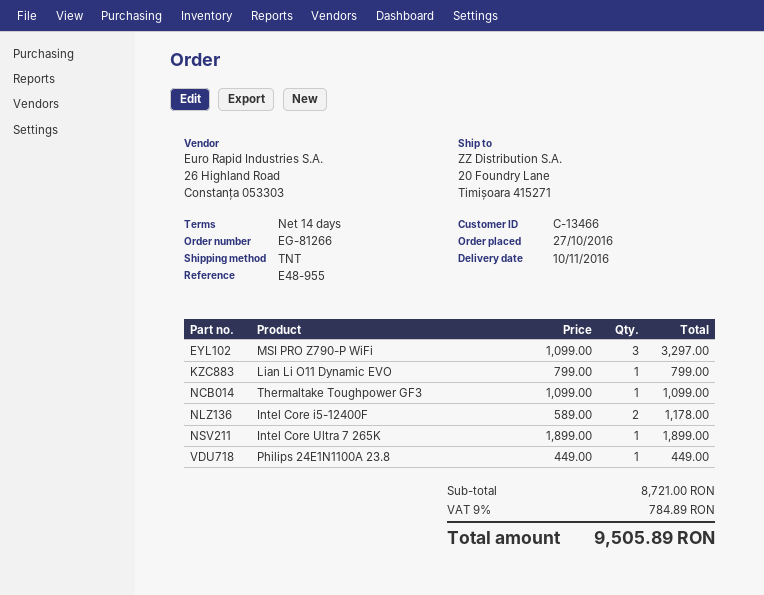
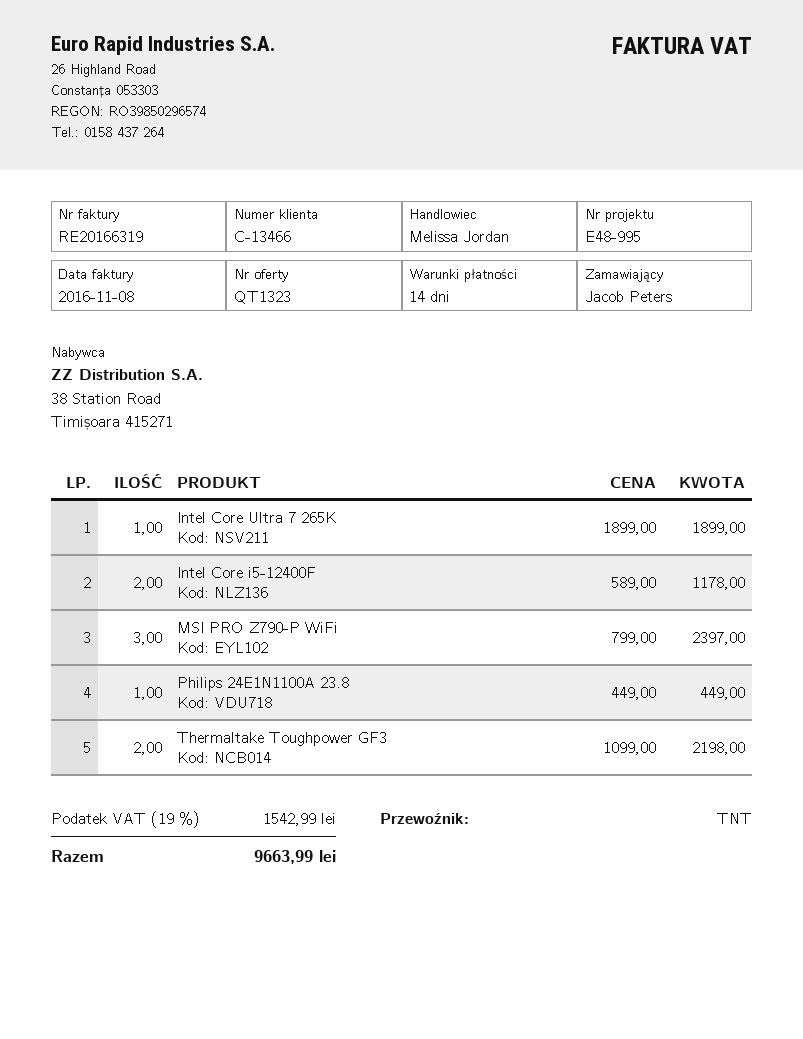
reference: E48-955 -> E48-995
MSI PRO Z790-P WiFi: 3 x 1099.00 = 3297.00 -> 3 x 799.00 = 2397.00
Lian Li O11 Dynamic EVO: 1 x 799.00 = 799.00 -> none
Thermaltake Toughpower GF3: 1 x 1099.00 = 1099.00 -> 2 x 1099.00 = 2198.00
tax: 9% = 784.89 -> 19% = 1542.99
total: 9505.89 -> 9663.99

